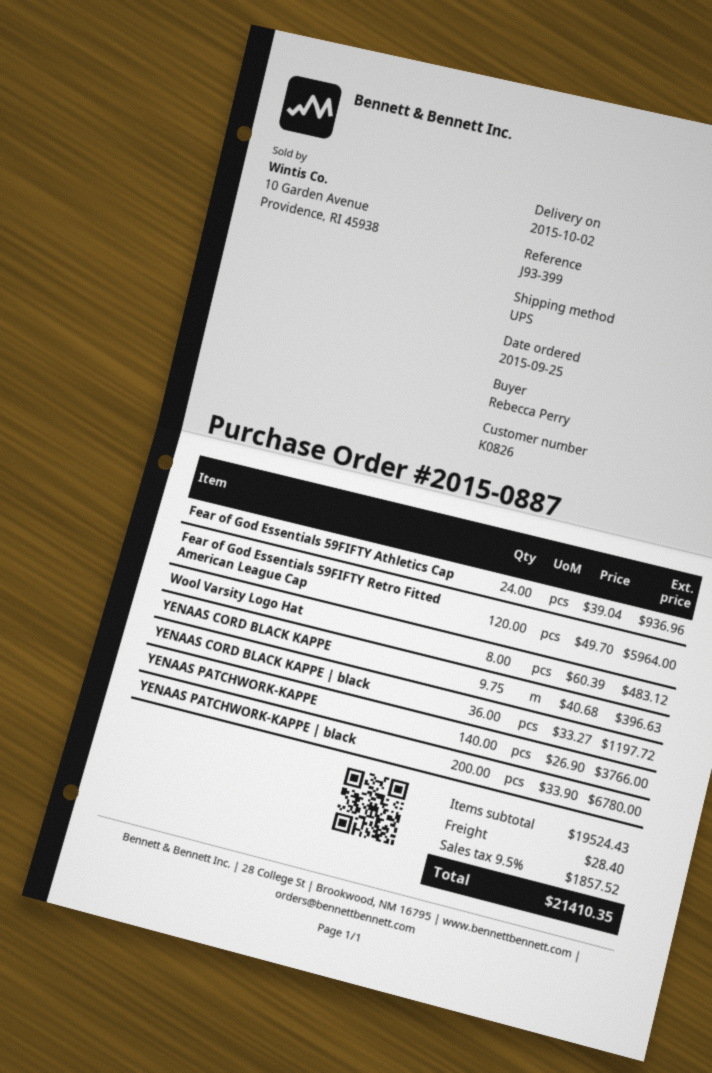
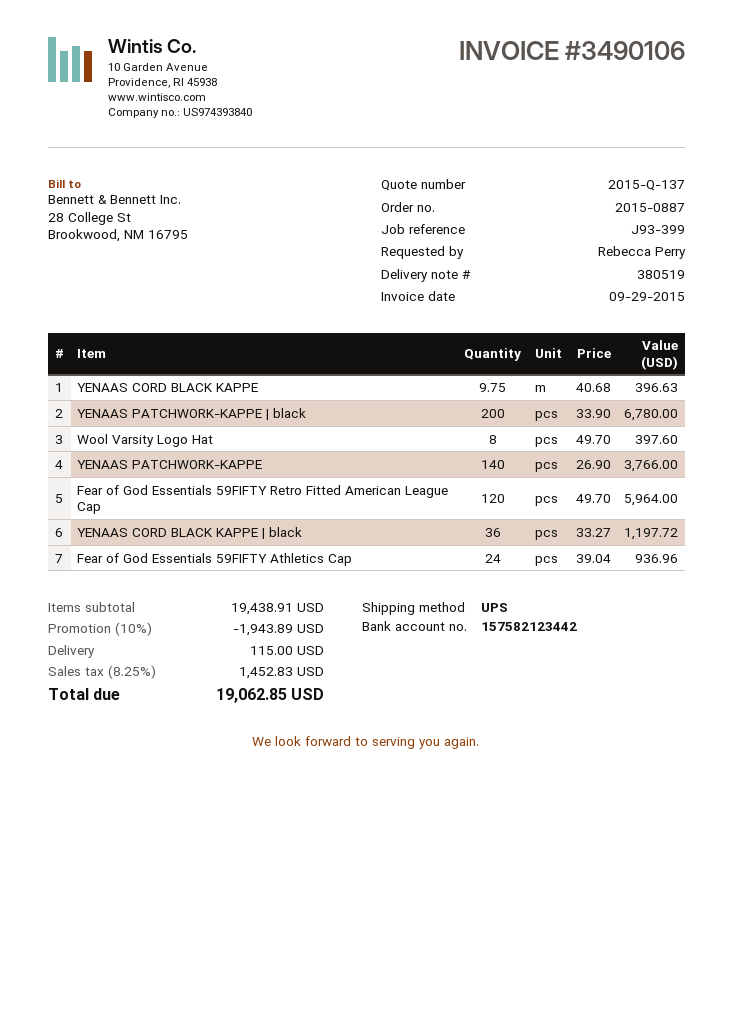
Wool Varsity Logo Hat: 8 x 60.39 = 483.12 -> 8 x 49.70 = 397.60
subtotal: 19524.43 -> 19438.91
discount: none -> 10% = 1943.89
shipping: 28.40 -> 115.00
tax: 9.5% = 1857.52 -> 8.25% = 1452.83
total: 21410.35 -> 19062.85

